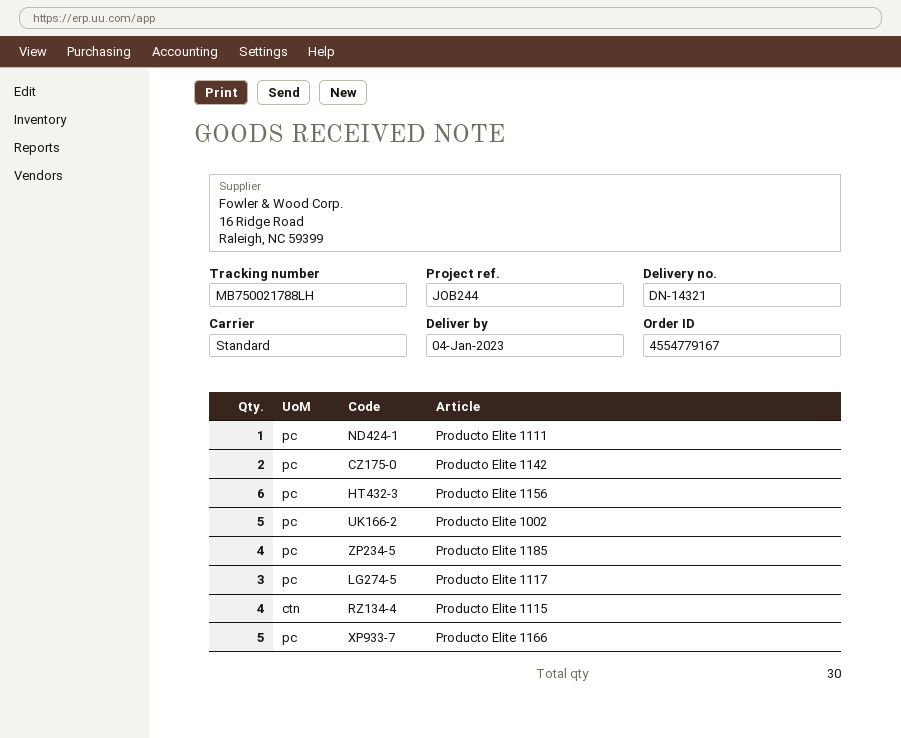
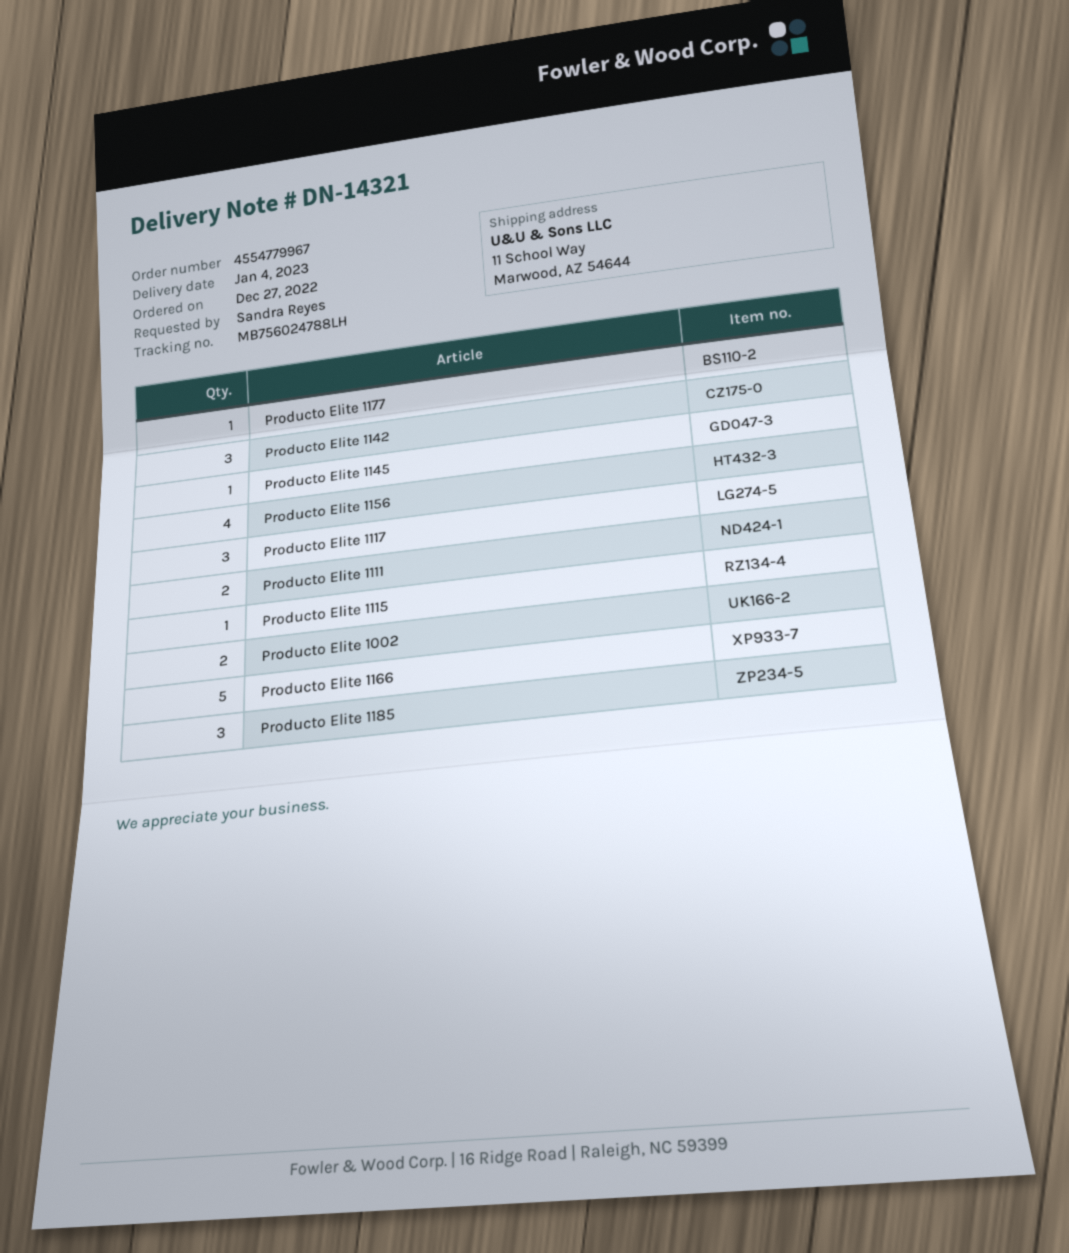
order number: 4554779167 -> 4554779967
tracking number: MB750021788LH -> MB756024788LH
Producto Elite 1111: 1 -> 2
Producto Elite 1142: 2 -> 3
Producto Elite 1156: 6 -> 4
Producto Elite 1002: 5 -> 2
Producto Elite 1185: 4 -> 3
Producto Elite 1115: 4 -> 1
Producto Elite 1177: none -> 1
Producto Elite 1145: none -> 1

